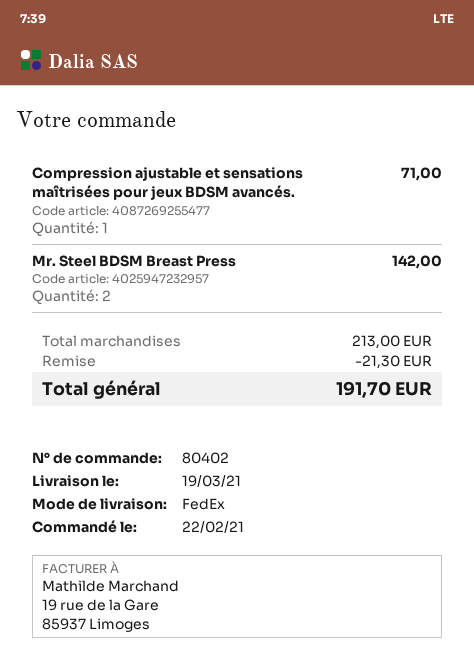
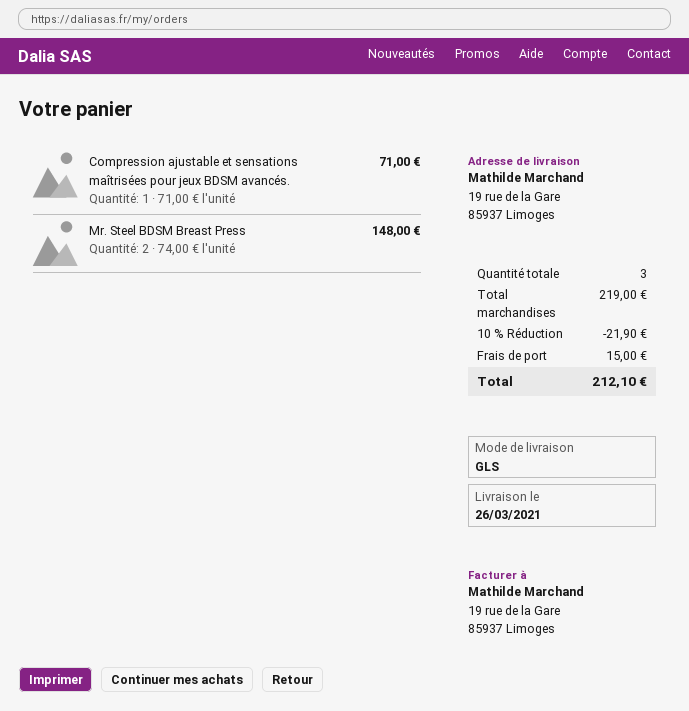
delivery date: 2021-03-19 -> 2021-03-26
shipping method: FedEx -> GLS
Mr. Steel BDSM Breast Press: 2 for 142.00 -> 2 for 148.00
subtotal: 213.00 -> 219.00
discount: 21.30 -> 21.90
shipping: none -> 15.00
total: 191.70 -> 212.10

